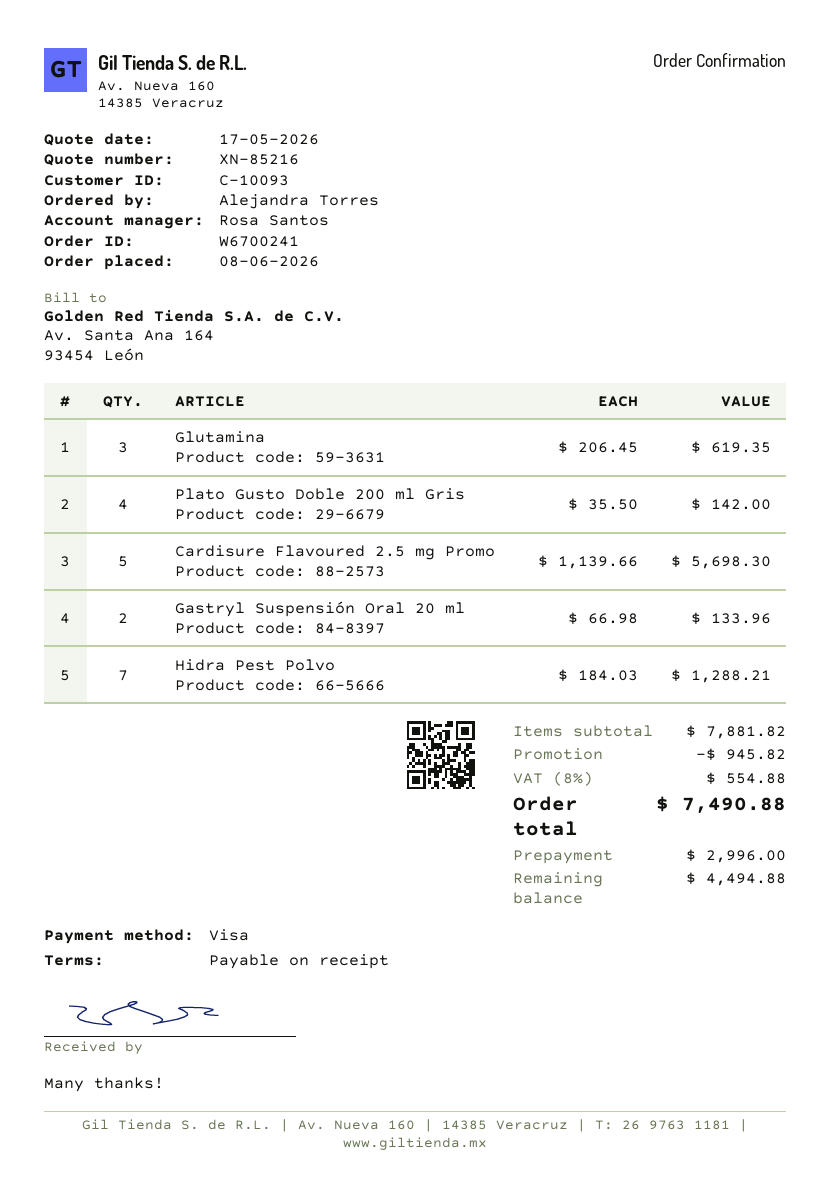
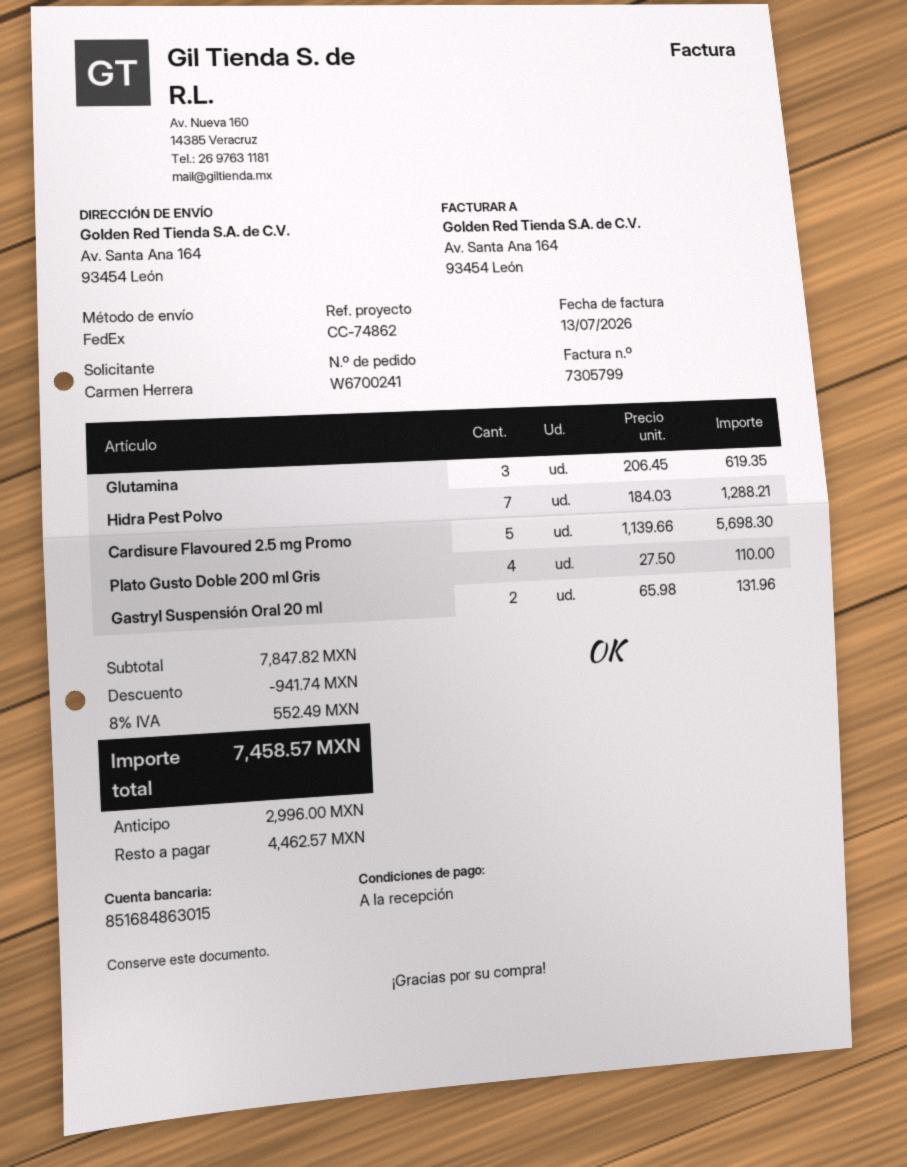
ordered by: Alejandra Torres -> Carmen Herrera
Plato Gusto Doble 200 ml Gris: 4 x 35.50 = 142.00 -> 4 x 27.50 = 110.00
Gastryl Suspensión Oral 20 ml: 2 x 66.98 = 133.96 -> 2 x 65.98 = 131.96
subtotal: 7881.82 -> 7847.82
discount: 945.82 -> 941.74
tax: 8% = 554.88 -> 8% = 552.49
total: 7490.88 -> 7458.57
balance: 4494.88 -> 4462.57

